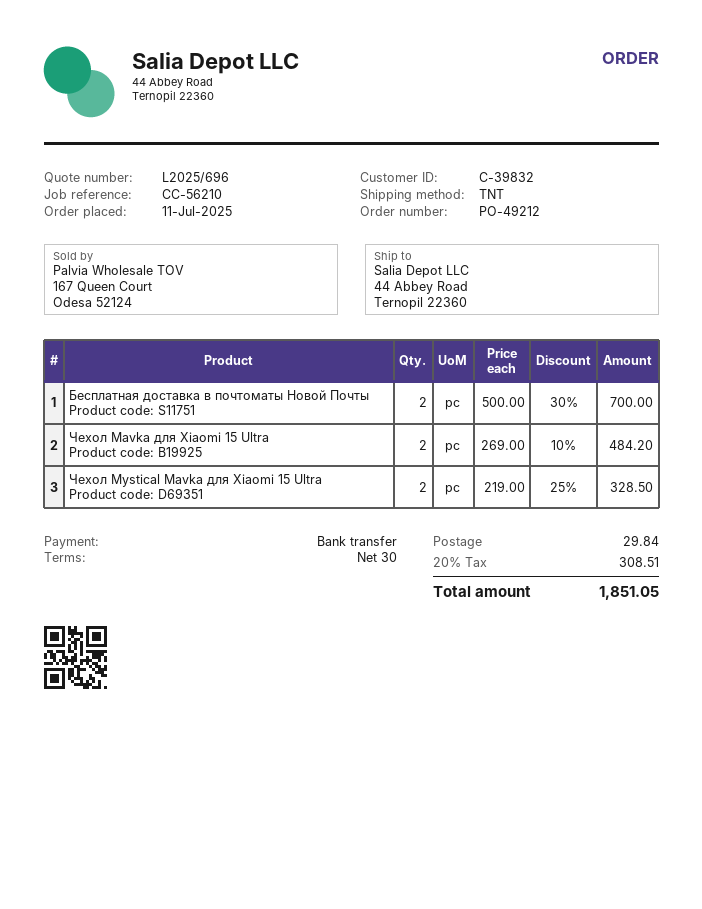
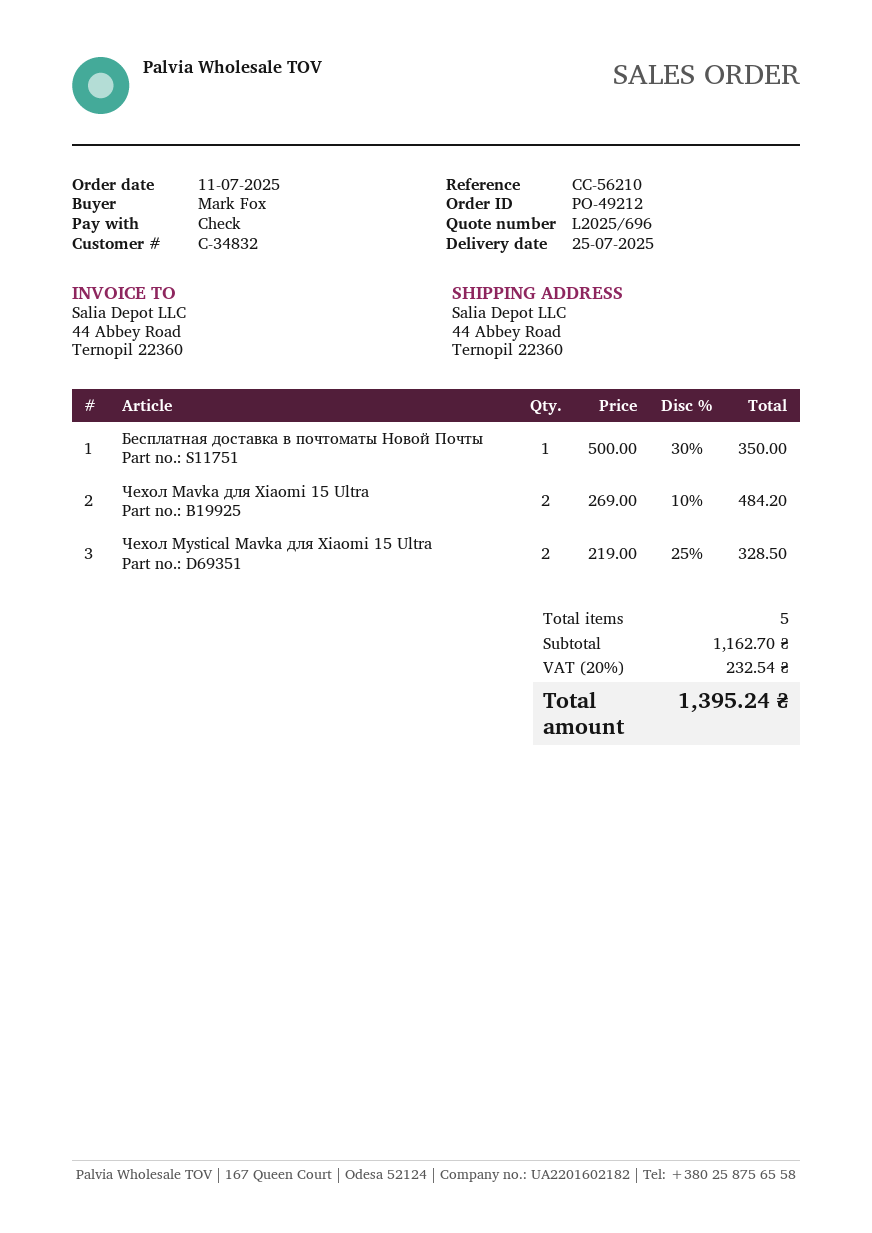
customer number: C-39832 -> C-34832
payment method: bank transfer -> cheque
Бесплатная доставка в почтоматы Новой Почты: 2 x 500.00 - 30% = 700.00 -> 1 x 500.00 - 30% = 350.00
shipping: 29.84 -> none
tax: 20% = 308.51 -> 20% = 232.54
total: 1851.05 -> 1395.24

